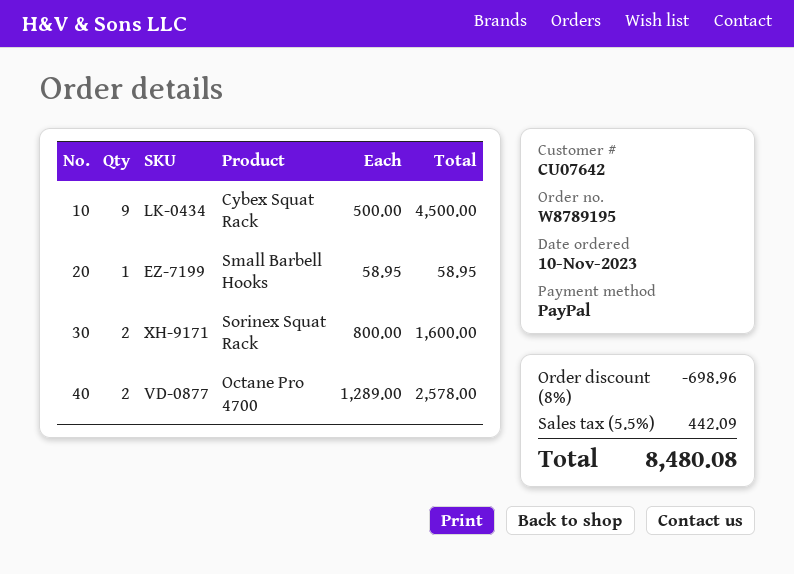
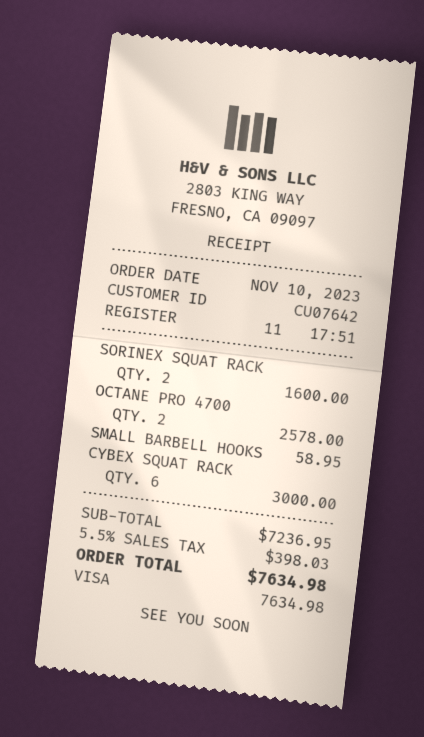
payment method: PayPal -> Visa
Cybex Squat Rack: 9 for 4500.00 -> 6 for 3000.00
discount: 8% = 698.96 -> none
tax: 5.5% = 442.09 -> 5.5% = 398.03
total: 8480.08 -> 7634.98

